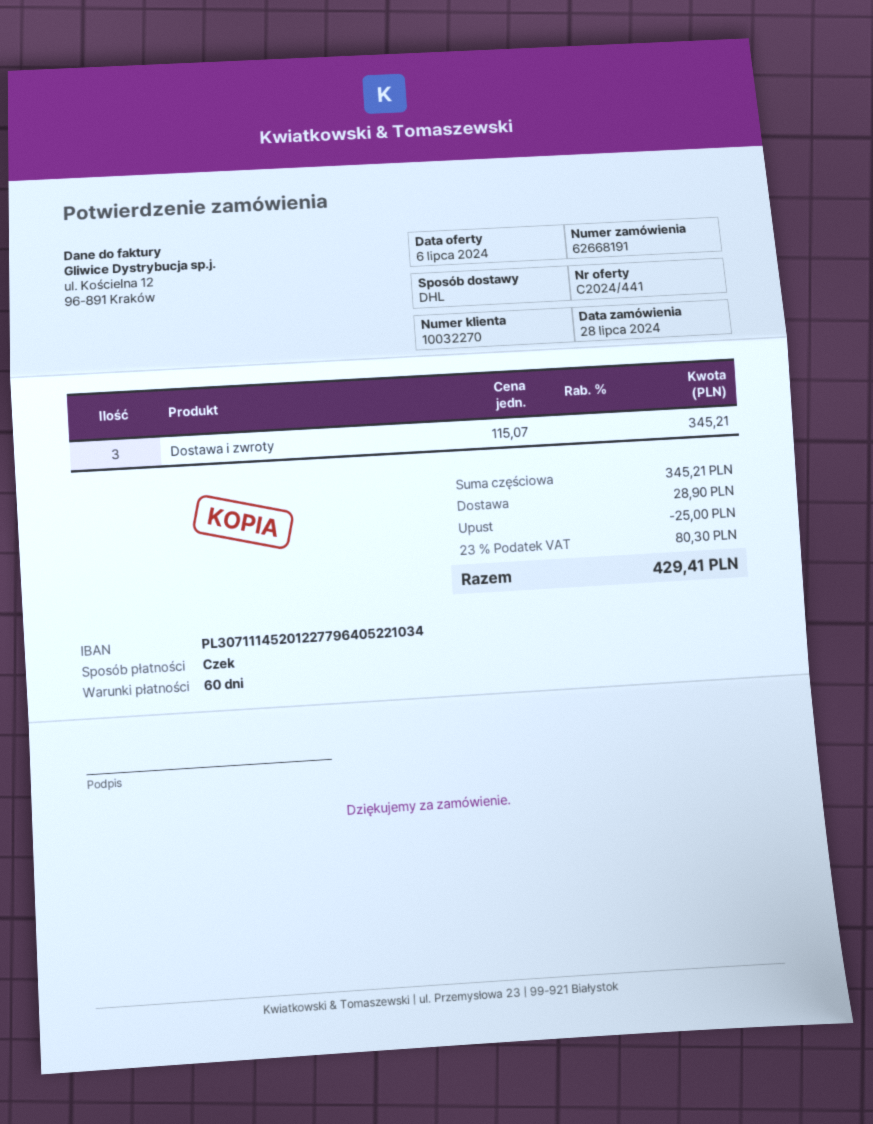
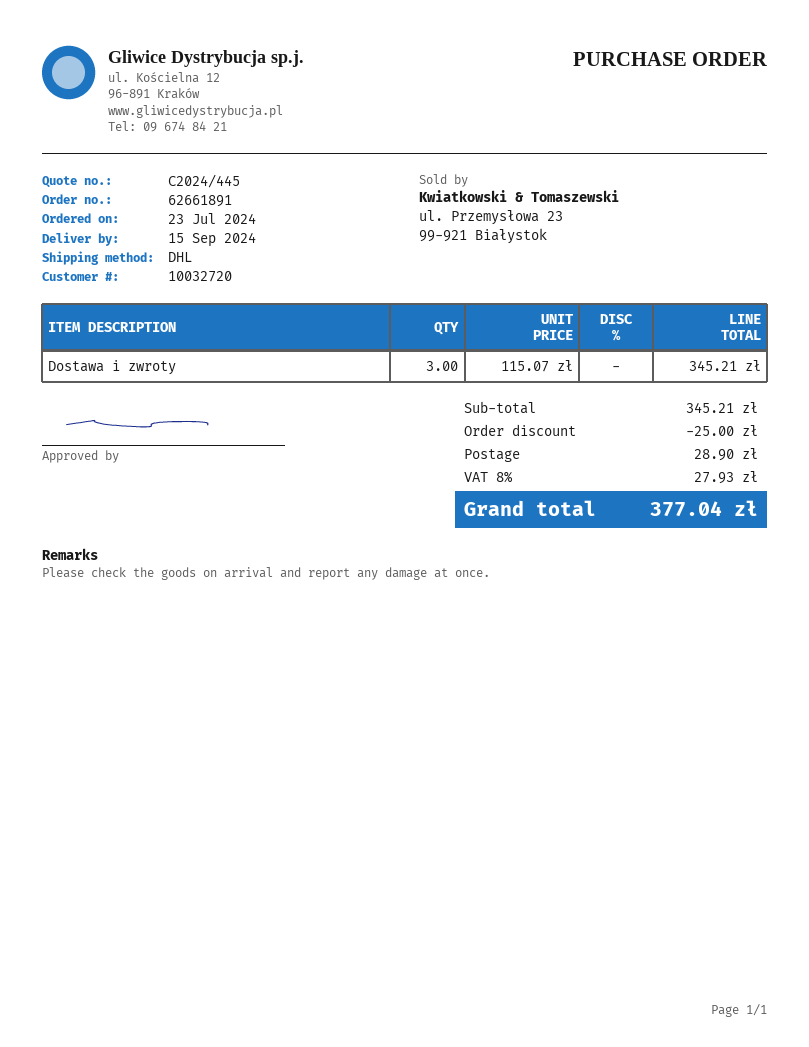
quote number: C2024/441 -> C2024/445
order number: 62668191 -> 62661891
order date: 2024-07-28 -> 2024-07-23
customer number: 10032270 -> 10032720
tax: 23% = 80.30 -> 8% = 27.93
total: 429.41 -> 377.04

